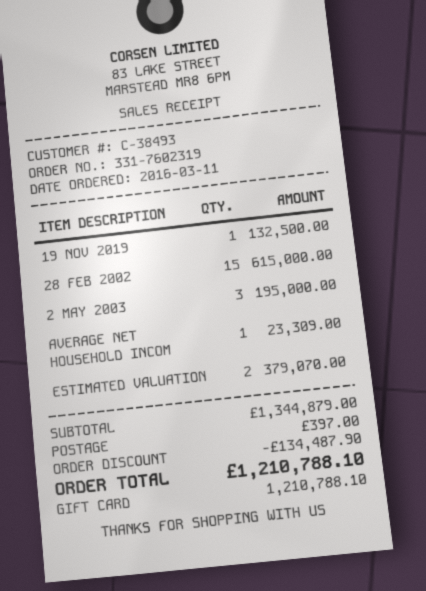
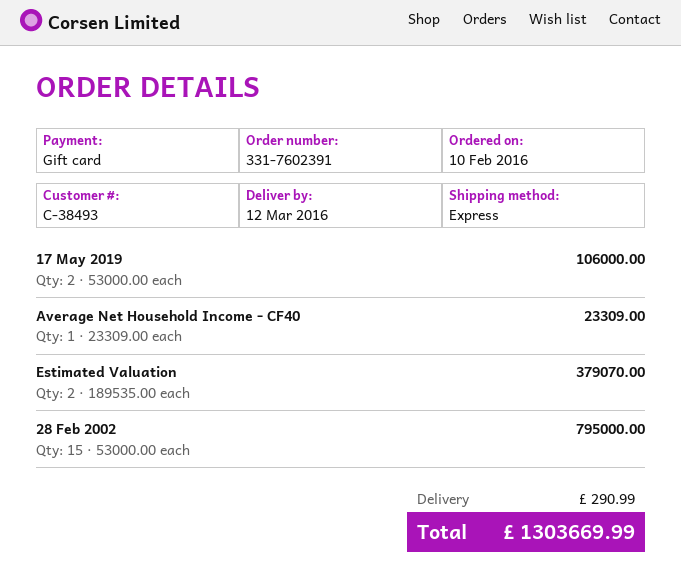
order number: 331-7602319 -> 331-7602391
order date: 2016-03-11 -> 2016-02-10
19 NOV 2019: 1 for 132500.00 -> none
28 FEB 2002: 15 for 615000.00 -> 15 for 795000.00
2 MAY 2003: 3 for 195000.00 -> none
17 May 2019: none -> 2 for 106000.00
discount: 134487.90 -> none
shipping: 397.00 -> 290.99
total: 1210788.10 -> 1303669.99

